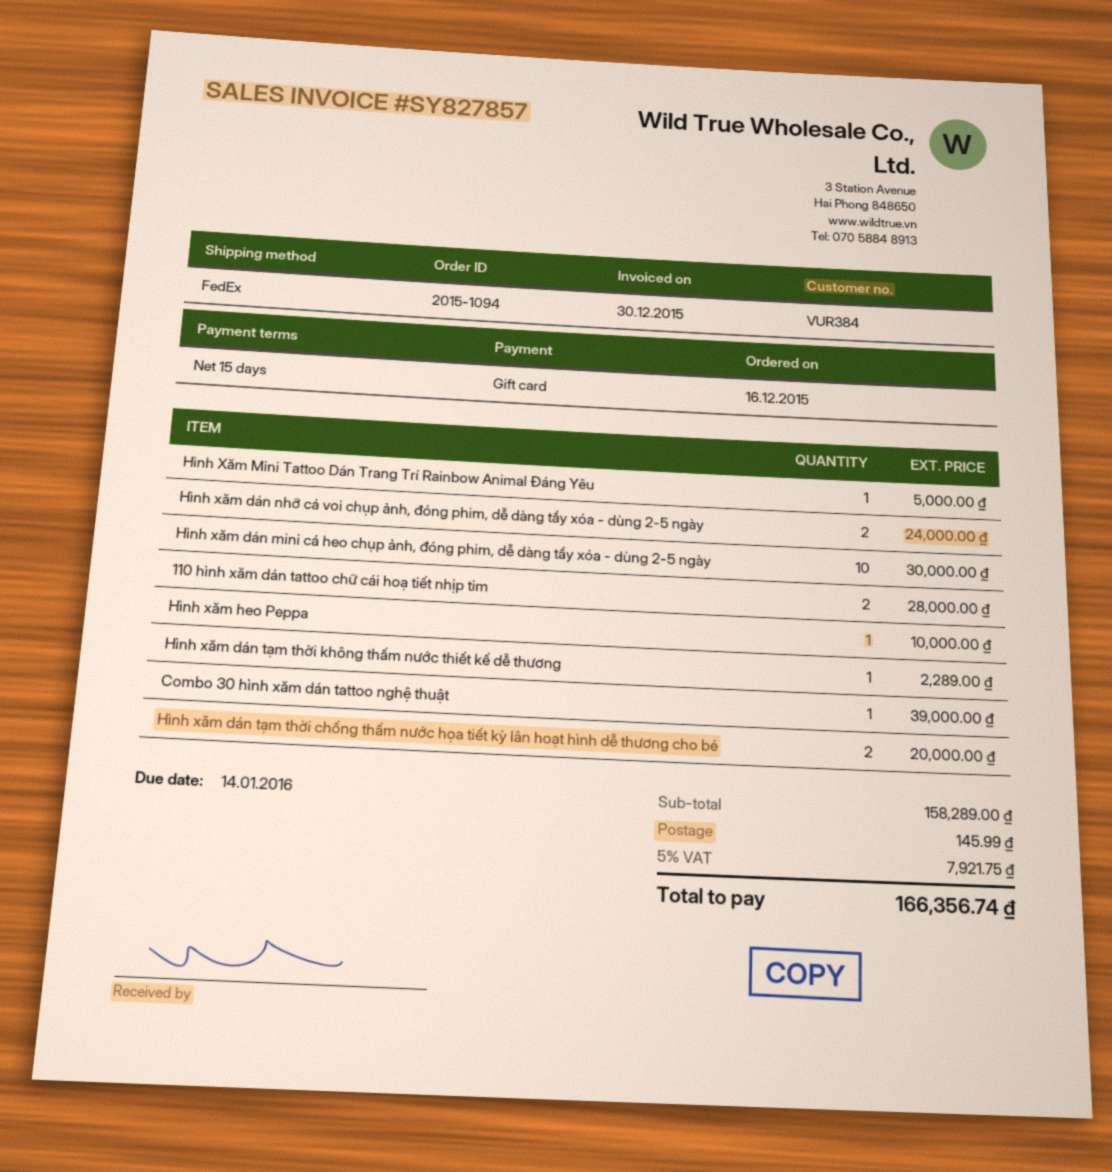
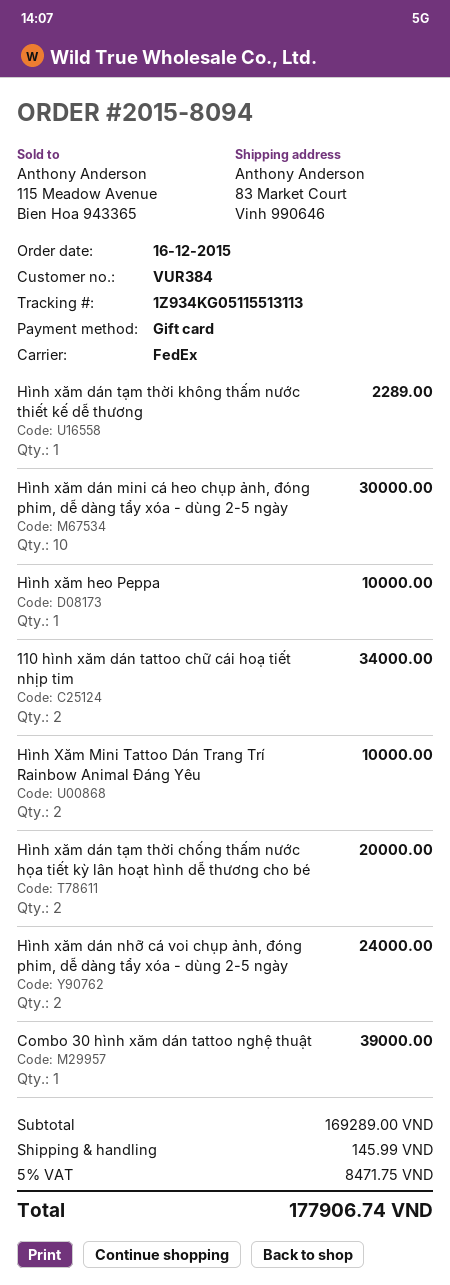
order number: 2015-1094 -> 2015-8094
Hình Xăm Mini Tattoo Dán Trang Trí Rainbow Animal Đáng Yêu: 1 for 5000.00 -> 2 for 10000.00
110 hình xăm dán tattoo chữ cái hoạ tiết nhịp tim: 2 for 28000.00 -> 2 for 34000.00
subtotal: 158289.00 -> 169289.00
tax: 5% = 7921.75 -> 5% = 8471.75
total: 166356.74 -> 177906.74

